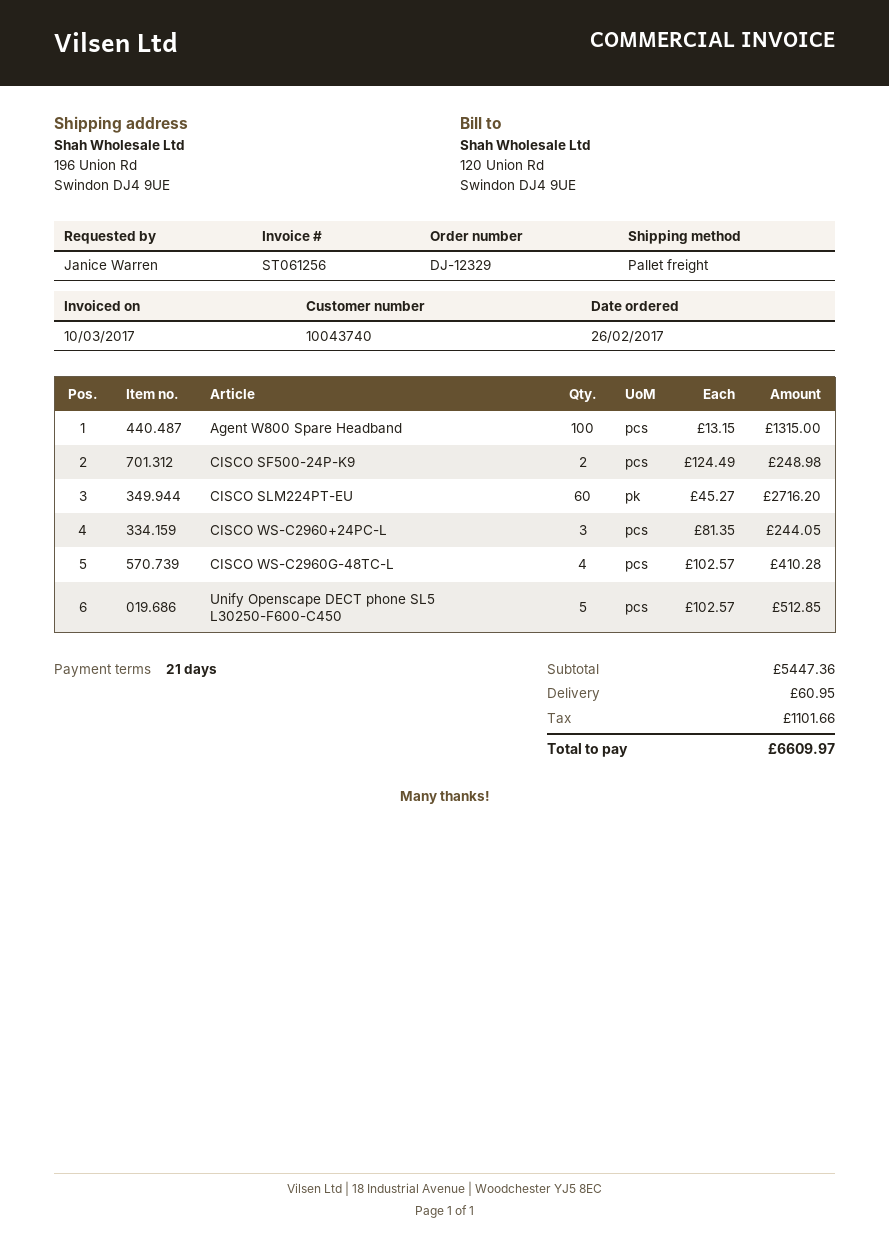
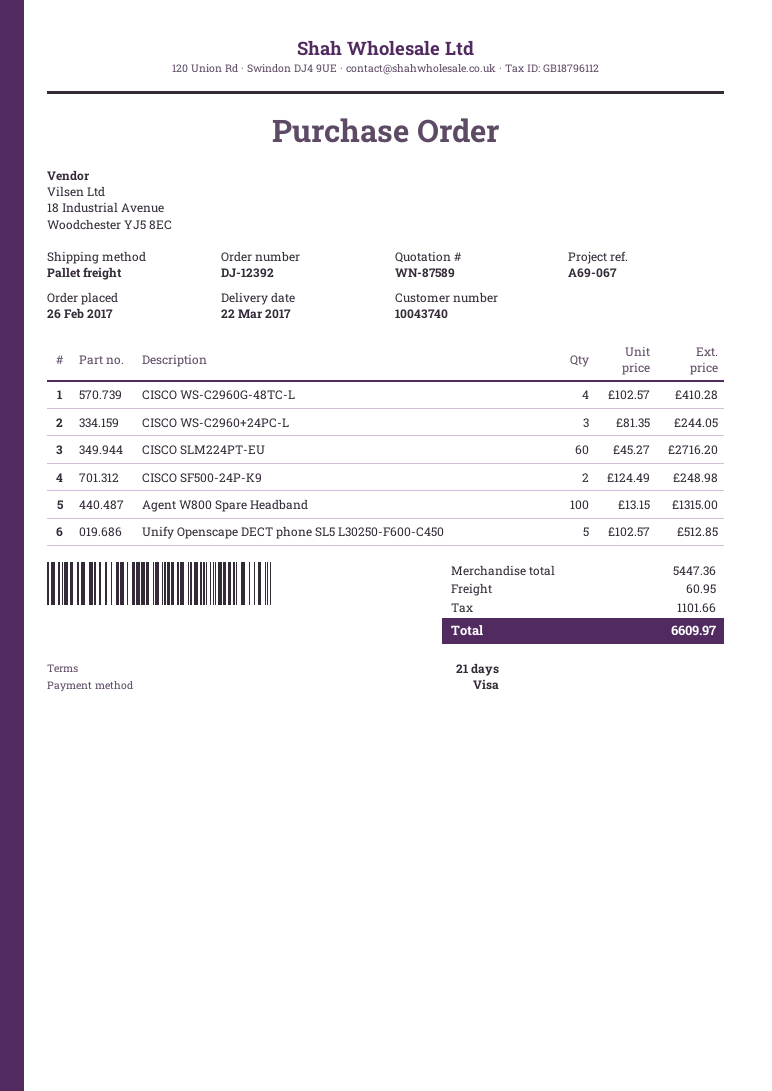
order number: DJ-12329 -> DJ-12392

